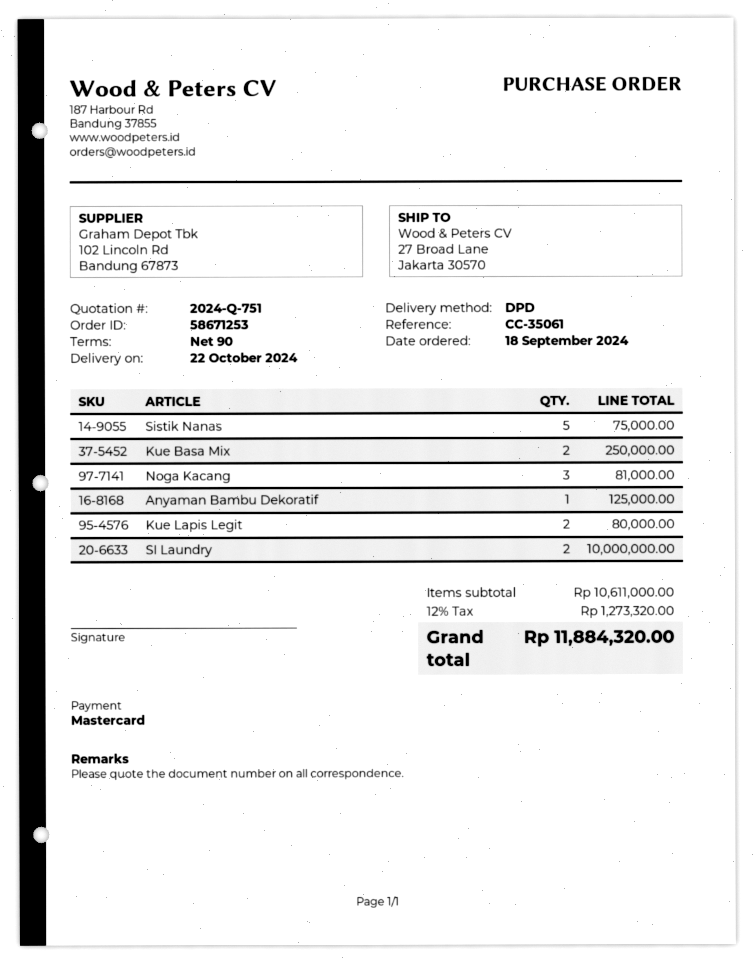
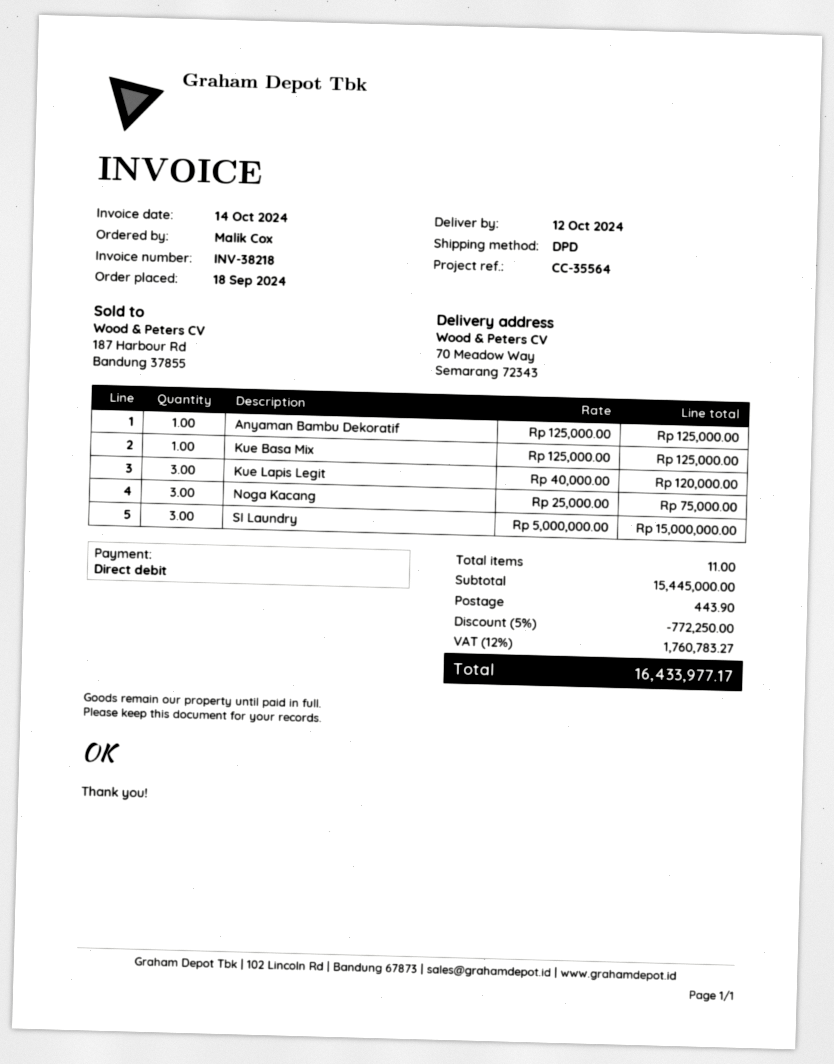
delivery date: 2024-10-22 -> 2024-10-12
reference: CC-35061 -> CC-35564
payment method: Mastercard -> direct debit
ship to: 27 Broad Lane, Jakarta 30570 -> 70 Meadow Way, Semarang 72343
Sistik Nanas: 5 for 75000.00 -> none
Kue Basa Mix: 2 for 250000.00 -> 1 for 125000.00
Noga Kacang: 3 for 81000.00 -> 3 for 75000.00
Kue Lapis Legit: 2 for 80000.00 -> 3 for 120000.00
SI Laundry: 2 for 10000000.00 -> 3 for 15000000.00
subtotal: 10611000.00 -> 15445000.00
discount: none -> 5% = 772250.00
shipping: none -> 443.90
tax: 12% = 1273320.00 -> 12% = 1760783.27
total: 11884320.00 -> 16433977.17

